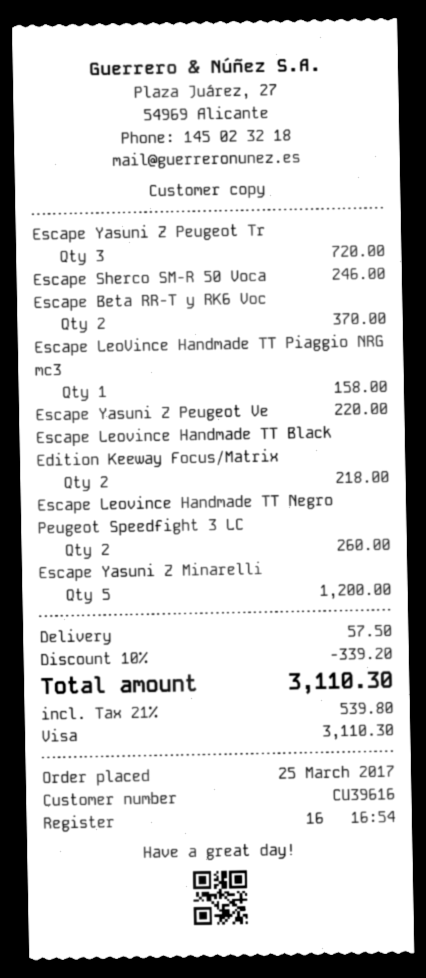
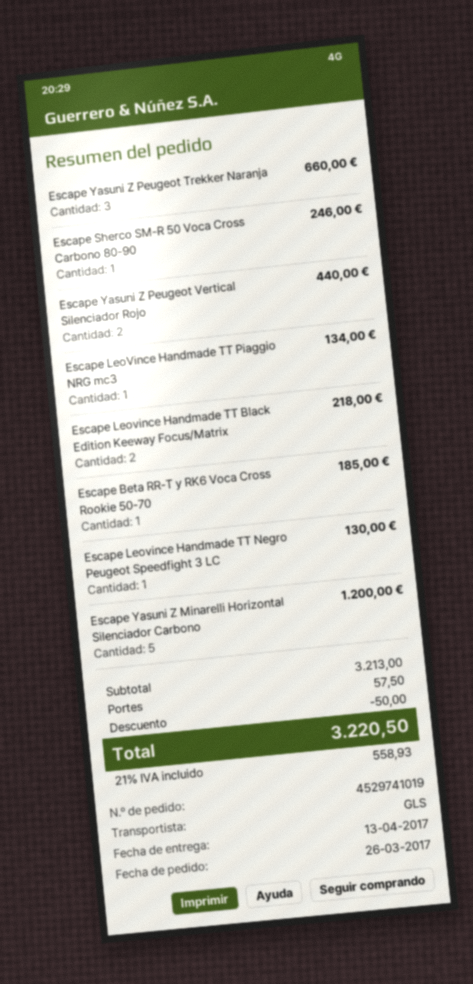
order date: 2017-03-25 -> 2017-03-26
Escape Yasuni Z Peugeot Tr: 3 for 720.00 -> 3 for 660.00
Escape Beta RR-T y RK6 Voc: 2 for 370.00 -> 1 for 185.00
Escape LeoVince Handmade TT Piaggio NRG mc3: 1 for 158.00 -> 1 for 134.00
Escape Yasuni Z Peugeot Ve: 1 for 220.00 -> 2 for 440.00
Escape Leovince Handmade TT Negro Peugeot Speedfight 3 LC: 2 for 260.00 -> 1 for 130.00
discount: 339.20 -> 50.00
tax: 21% = 539.80 -> 21% = 558.93
total: 3110.30 -> 3220.50

